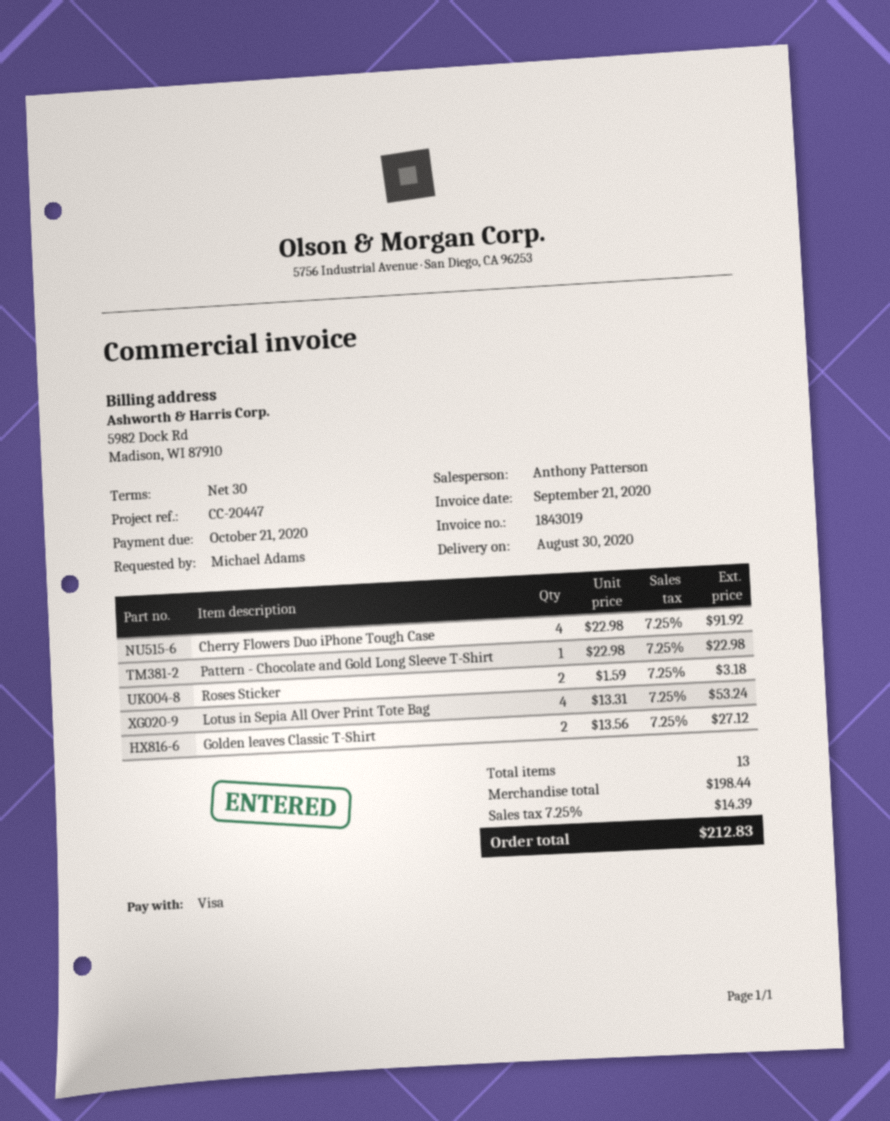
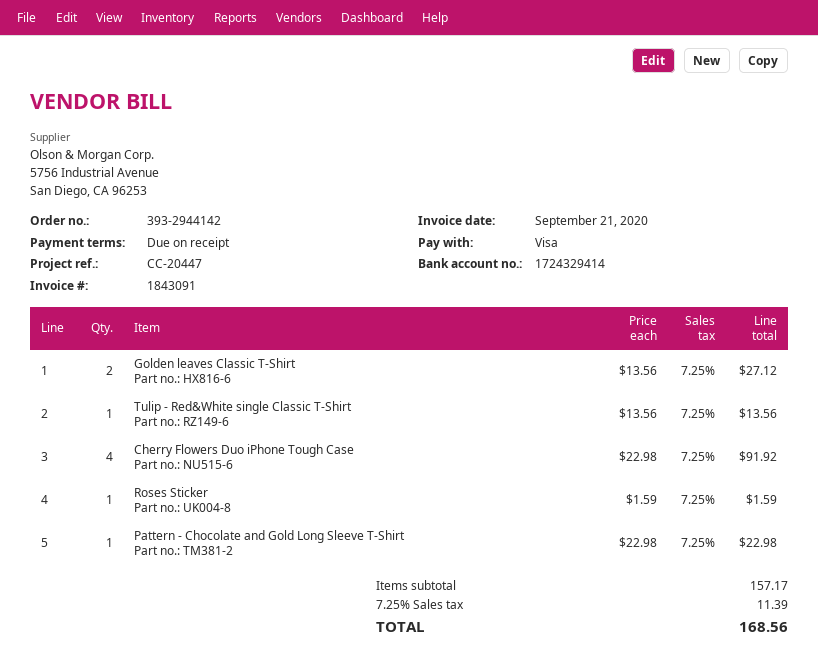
invoice number: 1843019 -> 1843091
payment terms: 30 days -> on receipt
Roses Sticker: 2 x 1.59 = 3.18 -> 1 x 1.59 = 1.59
Lotus in Sepia All Over Print Tote Bag: 4 x 13.31 = 53.24 -> none
Tulip - Red&White single Classic T-Shirt: none -> 1 x 13.56 = 13.56
subtotal: 198.44 -> 157.17
tax: 7.25% = 14.39 -> 7.25% = 11.39
total: 212.83 -> 168.56

